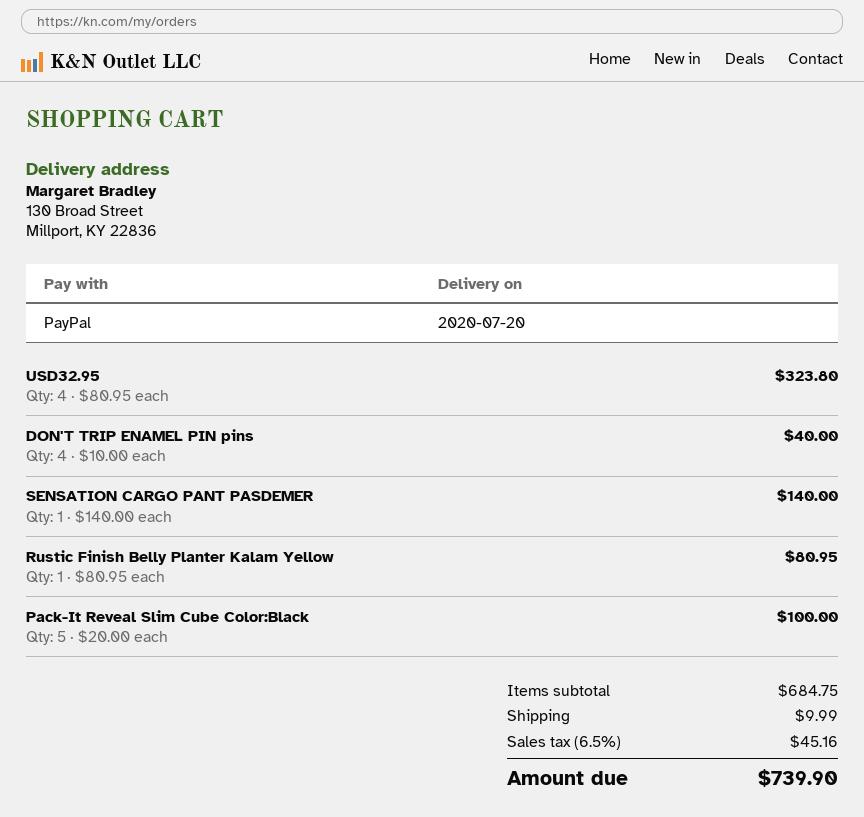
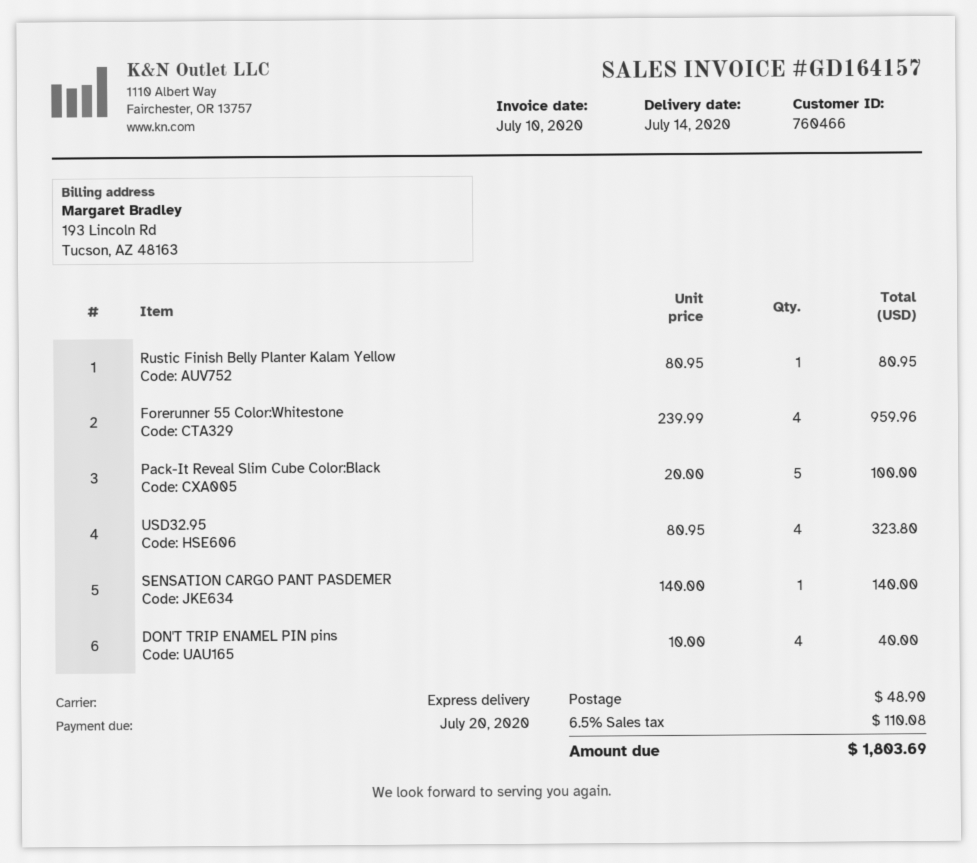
delivery date: 2020-07-20 -> 2020-07-14
Forerunner 55 Color:Whitestone: none -> 4 x 239.99 = 959.96
shipping: 9.99 -> 48.90
tax: 6.5% = 45.16 -> 6.5% = 110.08
total: 739.90 -> 1803.69

